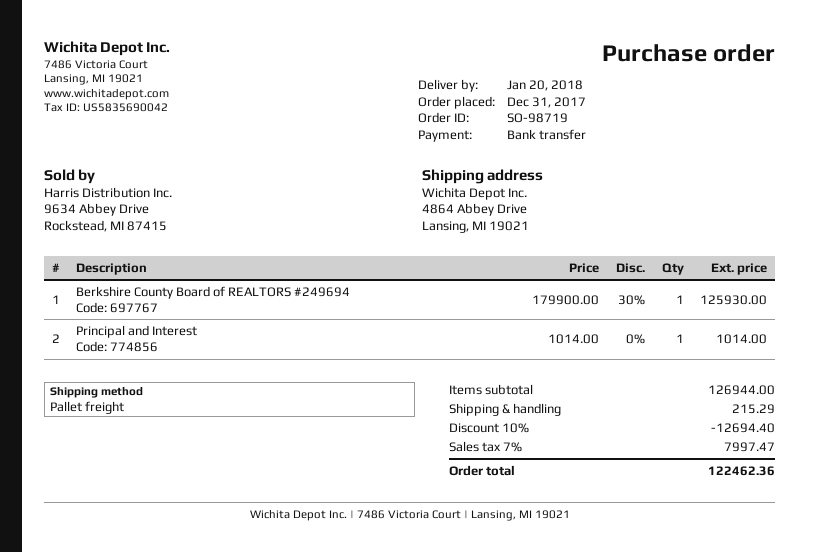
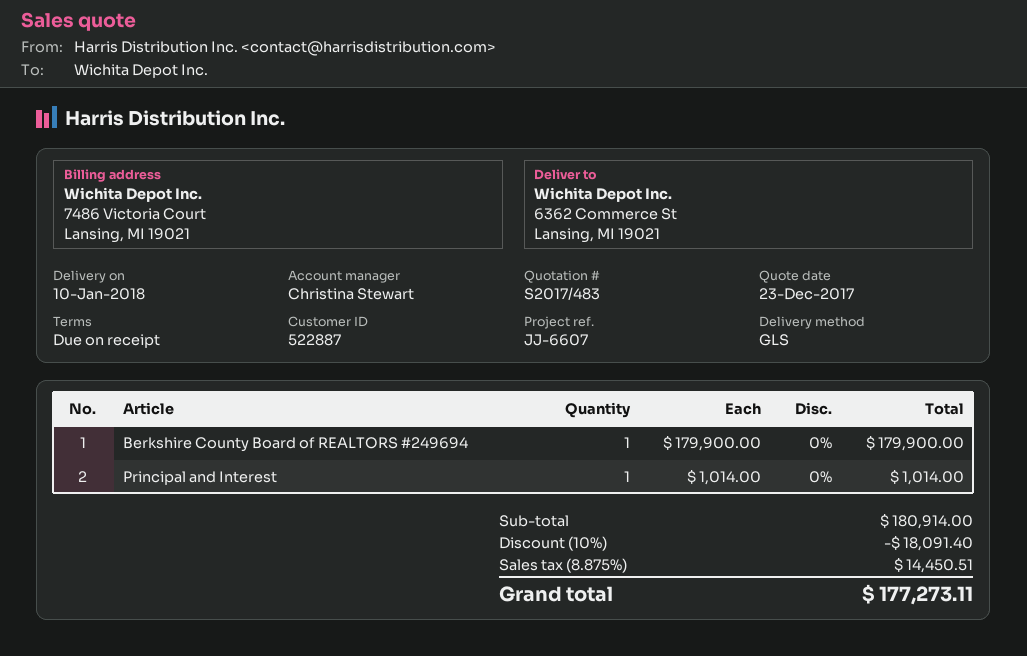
delivery date: 2018-01-20 -> 2018-01-10
shipping method: pallet freight -> GLS
ship to: 4864 Abbey Drive, Lansing, MI 19021 -> 6362 Commerce St, Lansing, MI 19021
Berkshire County Board of REALTORS #249694: 1 x 179900.00 - 30% = 125930.00 -> 1 x 179900.00 = 179900.00
subtotal: 126944.00 -> 180914.00
discount: 10% = 12694.40 -> 10% = 18091.40
shipping: 215.29 -> none
tax: 7% = 7997.47 -> 8.875% = 14450.51
total: 122462.36 -> 177273.11

